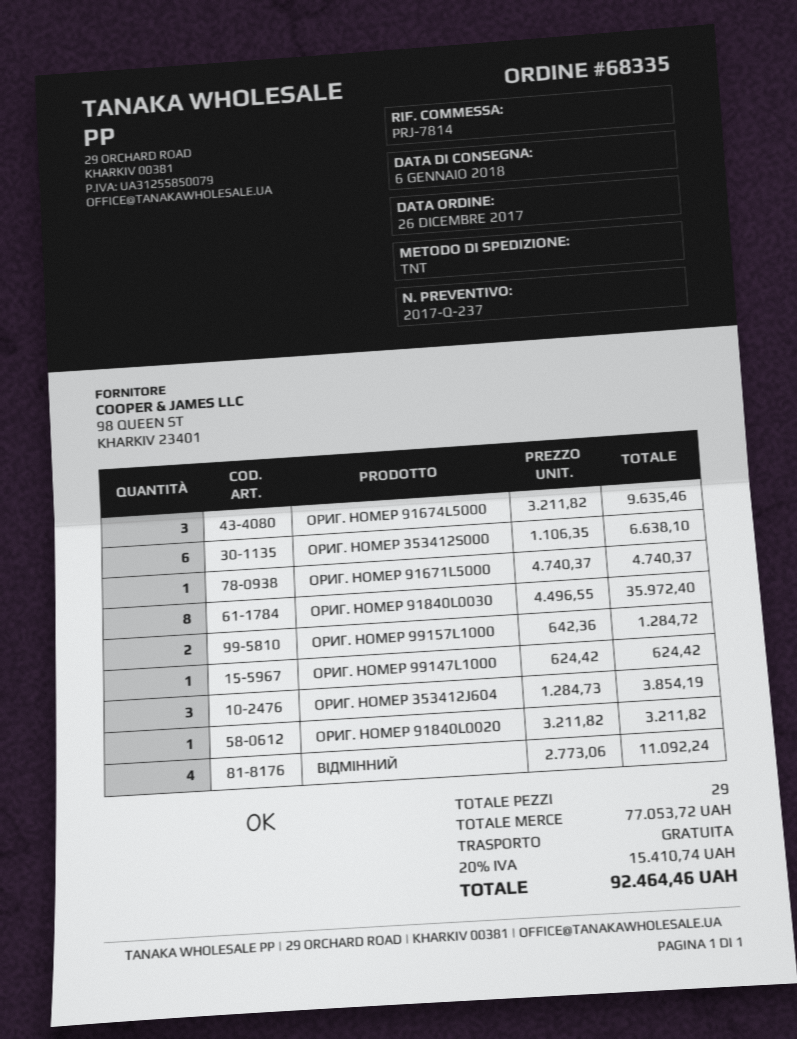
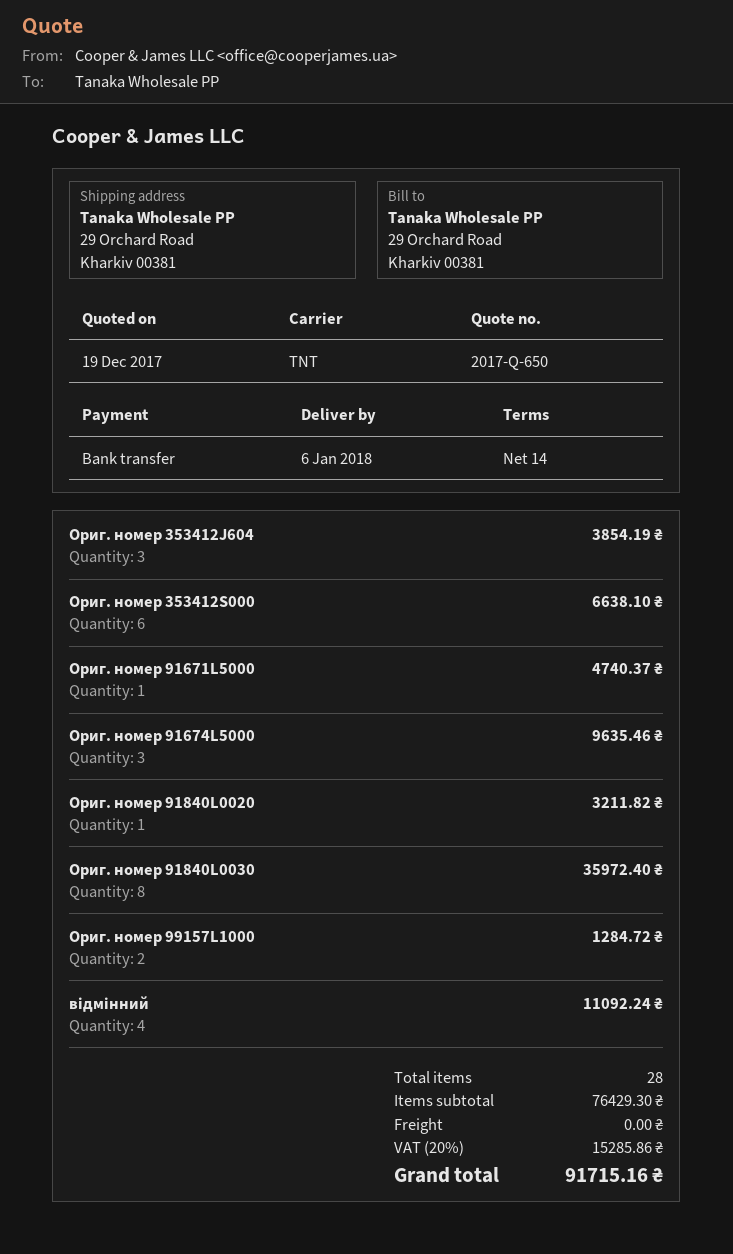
quote number: 2017-Q-237 -> 2017-Q-650
ОРИГ. НОМЕР 99147L1000: 1 for 624.42 -> none
total quantity: 29 -> 28
subtotal: 77053.72 -> 76429.30
tax: 20% = 15410.74 -> 20% = 15285.86
total: 92464.46 -> 91715.16

